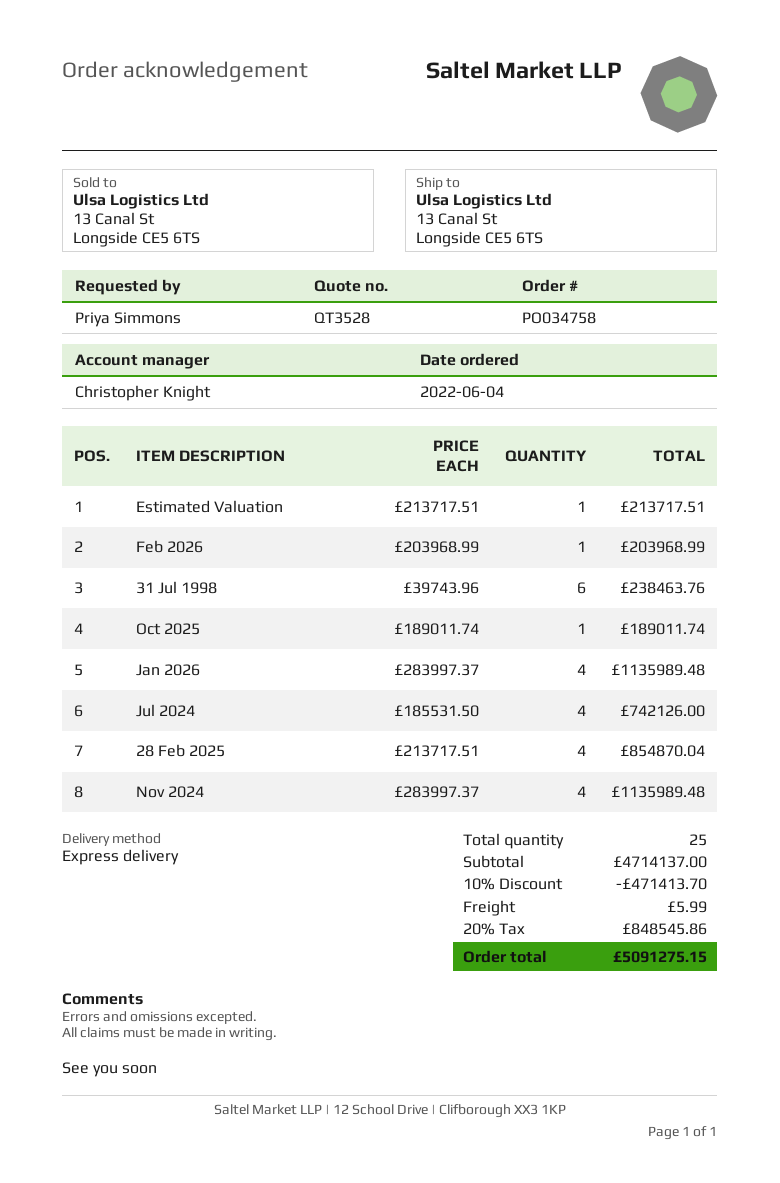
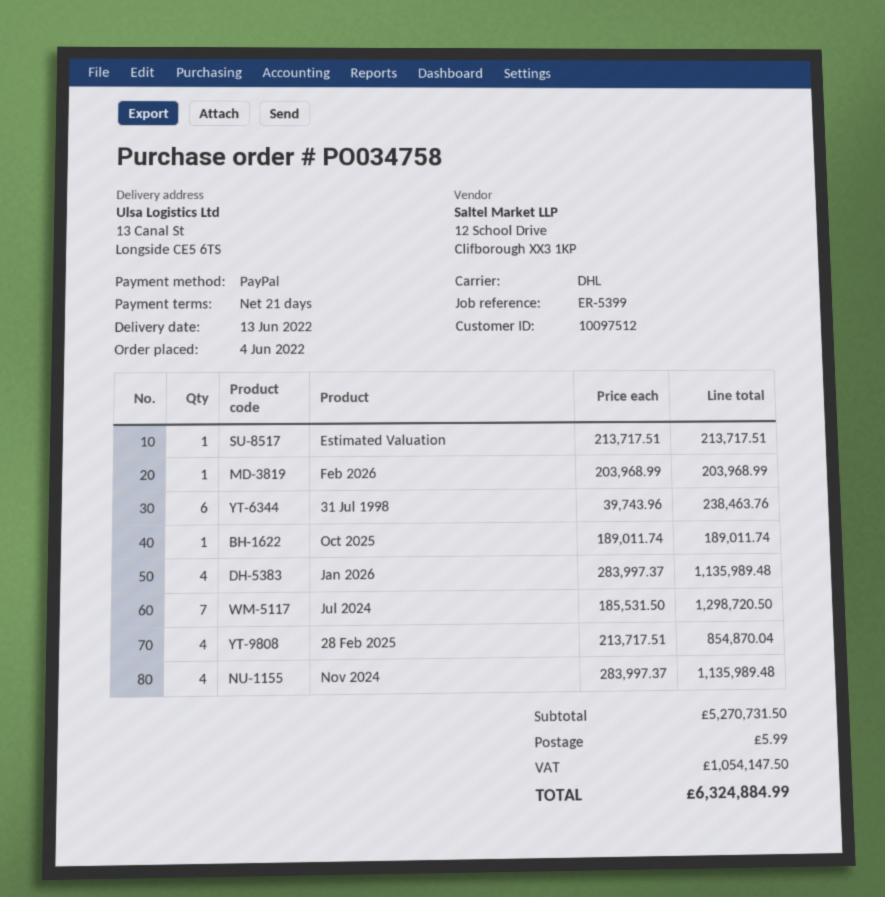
shipping method: express -> DHL
Jul 2024: 4 x 185531.50 = 742126.00 -> 7 x 185531.50 = 1298720.50
subtotal: 4714137.00 -> 5270731.50
discount: 10% = 471413.70 -> none
tax: 848545.86 -> 1054147.50
total: 5091275.15 -> 6324884.99

